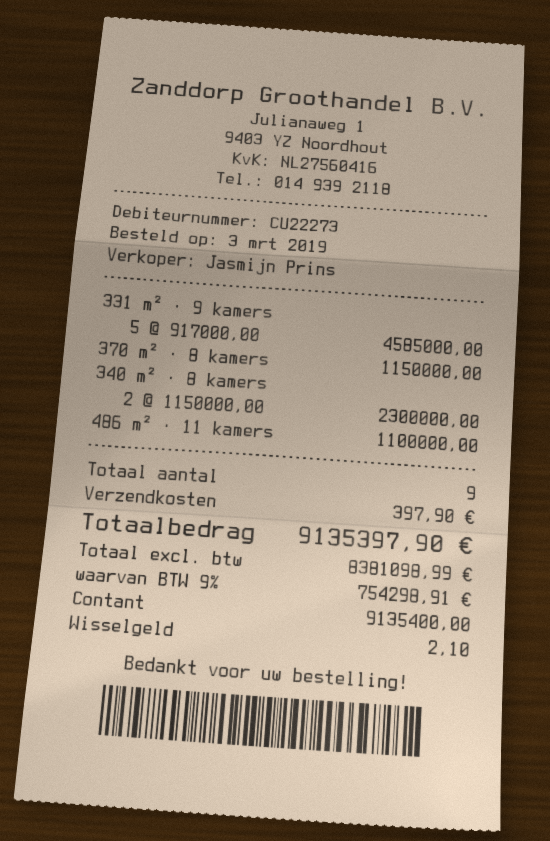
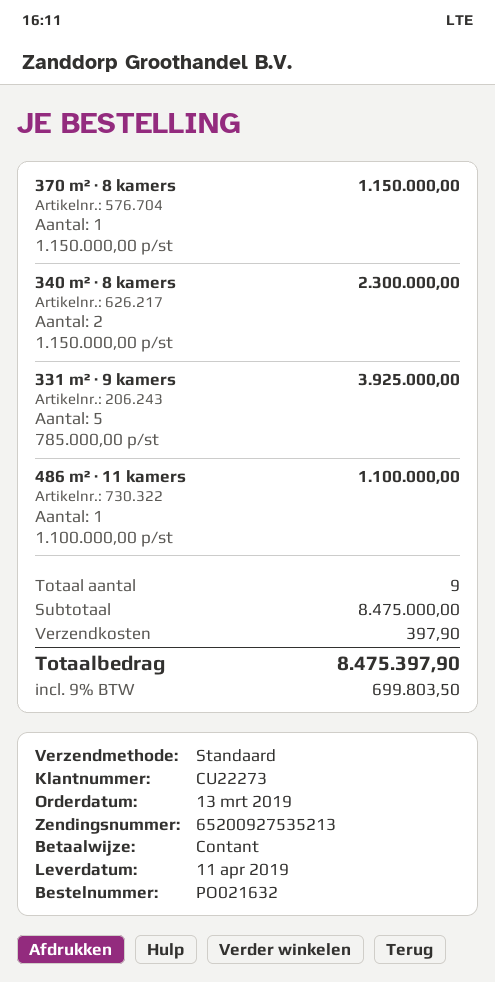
order date: 2019-03-03 -> 2019-03-13
331 m² · 9 kamers: 5 x 917000.00 = 4585000.00 -> 5 x 785000.00 = 3925000.00
tax: 9% = 754298.91 -> 9% = 699803.50
total: 9135397.90 -> 8475397.90

